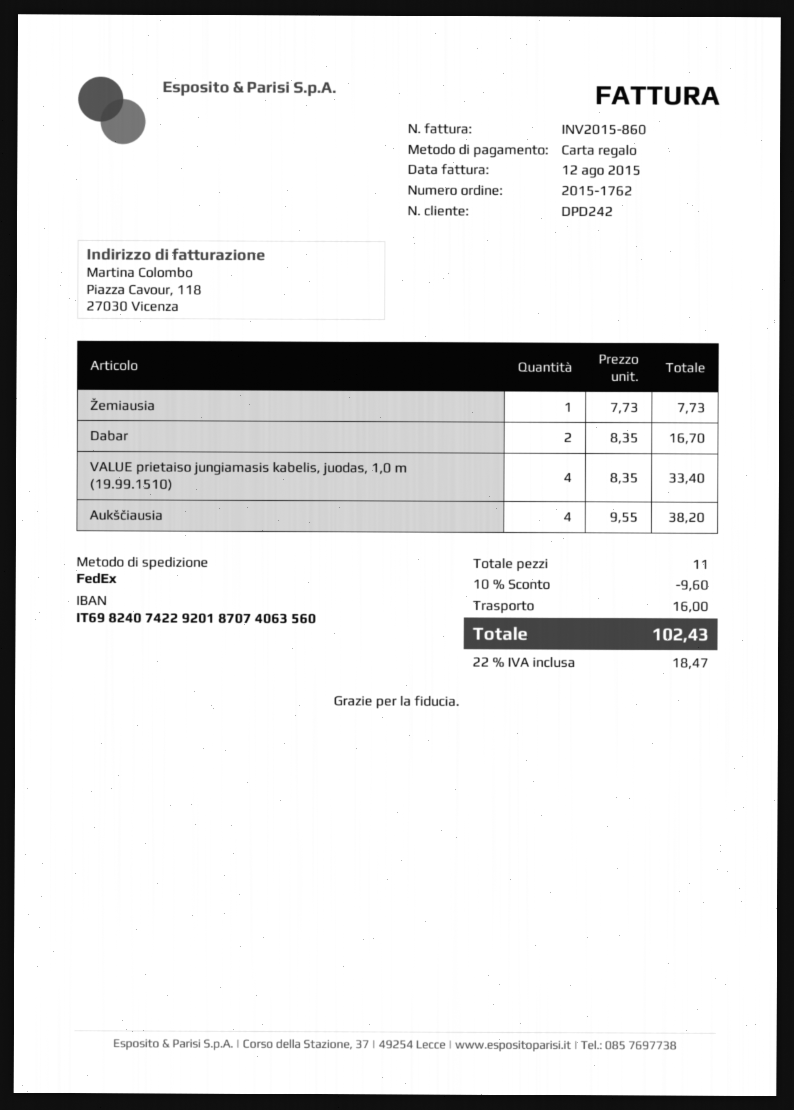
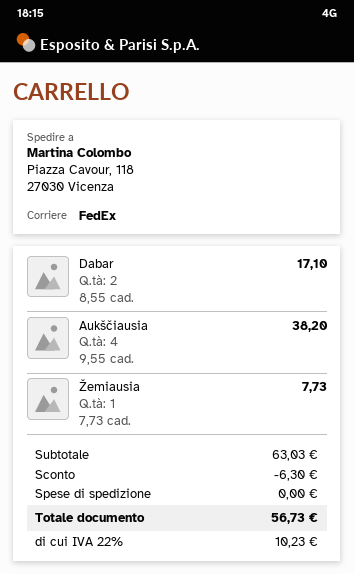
Dabar: 2 x 8.35 = 16.70 -> 2 x 8.55 = 17.10
VALUE prietaiso jungiamasis kabelis, juodas, 1,0 m (19.99.1510): 4 x 8.35 = 33.40 -> none
discount: 9.60 -> 6.30
shipping: 16.00 -> 0.00
tax: 22% = 18.47 -> 22% = 10.23
total: 102.43 -> 56.73

